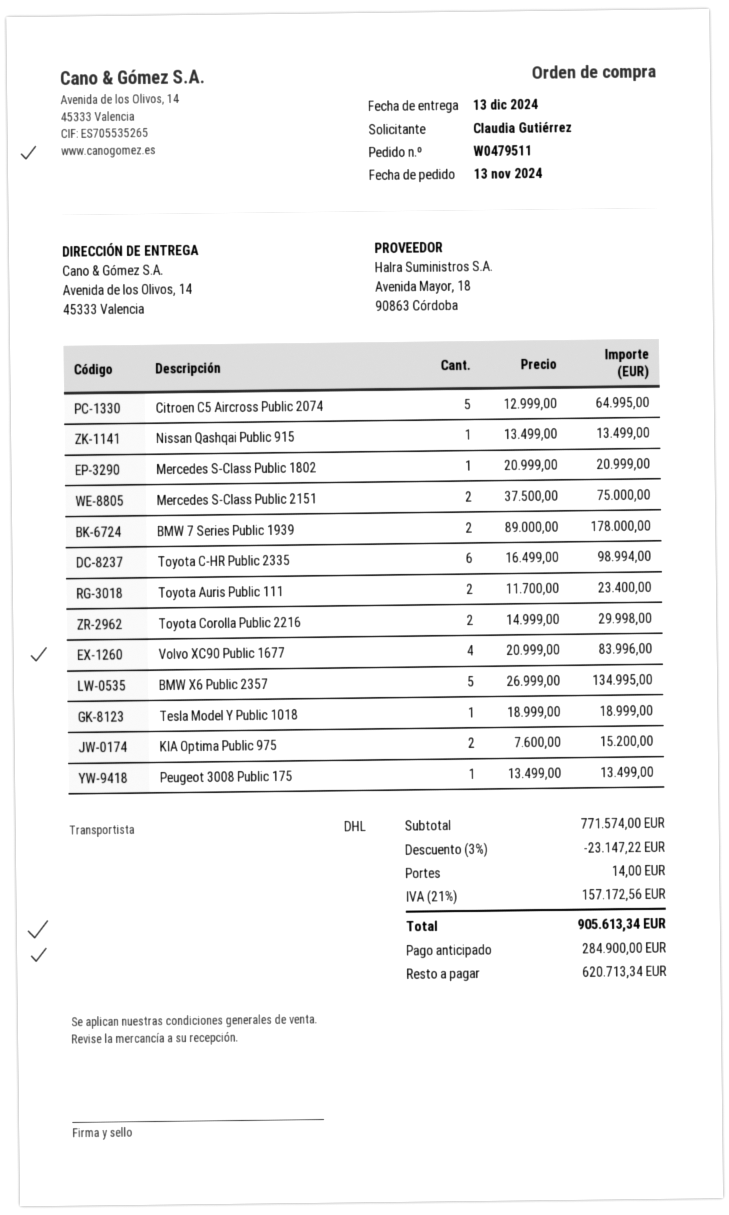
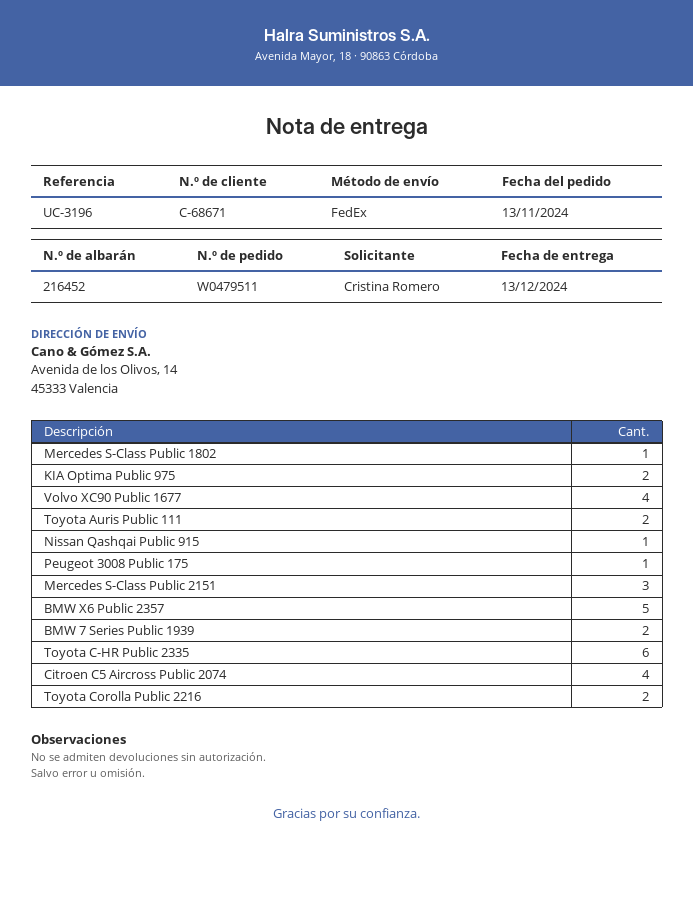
ordered by: Claudia Gutiérrez -> Cristina Romero
shipping method: DHL -> FedEx
Citroen C5 Aircross Public 2074: 5 -> 4
Mercedes S-Class Public 2151: 2 -> 3
Tesla Model Y Public 1018: 1 -> none

